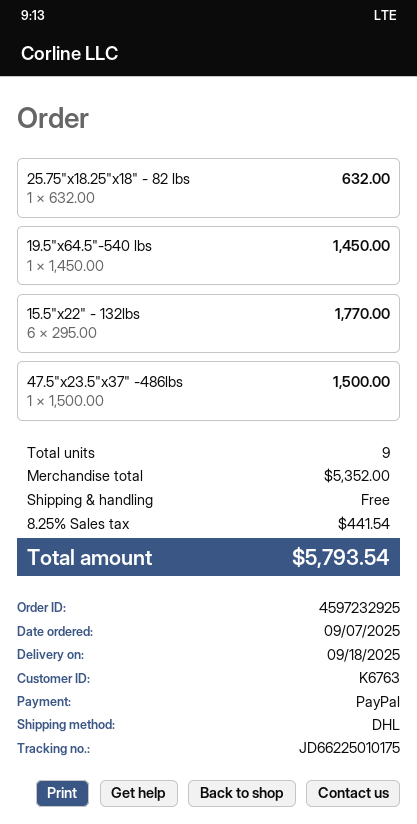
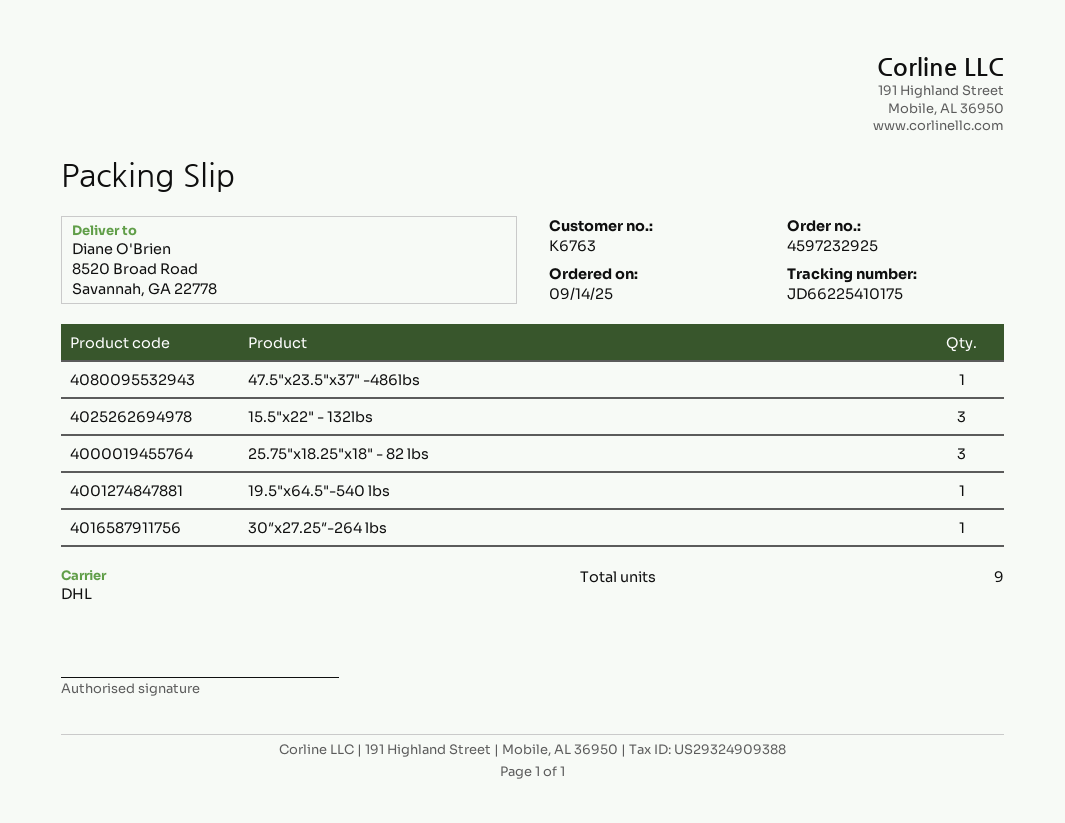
order date: 2025-09-07 -> 2025-09-14
tracking number: JD66225010175 -> JD66225410175
25.75"x18.25"x18" - 82 lbs: 1 -> 3
15.5"x22" - 132lbs: 6 -> 3
30″x27.25″-264 lbs: none -> 1

